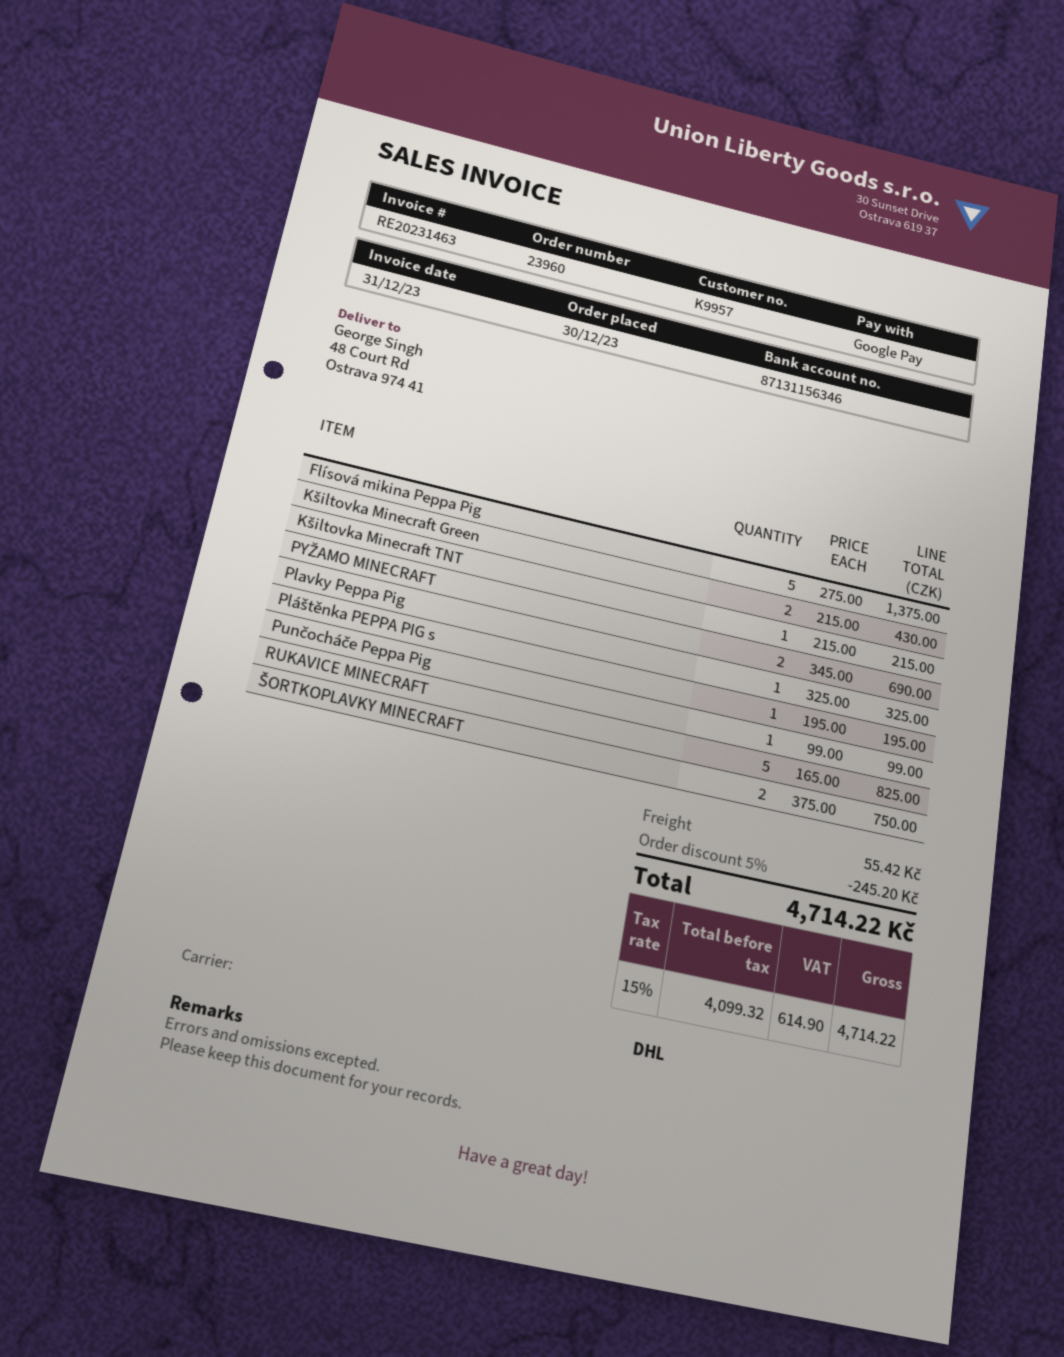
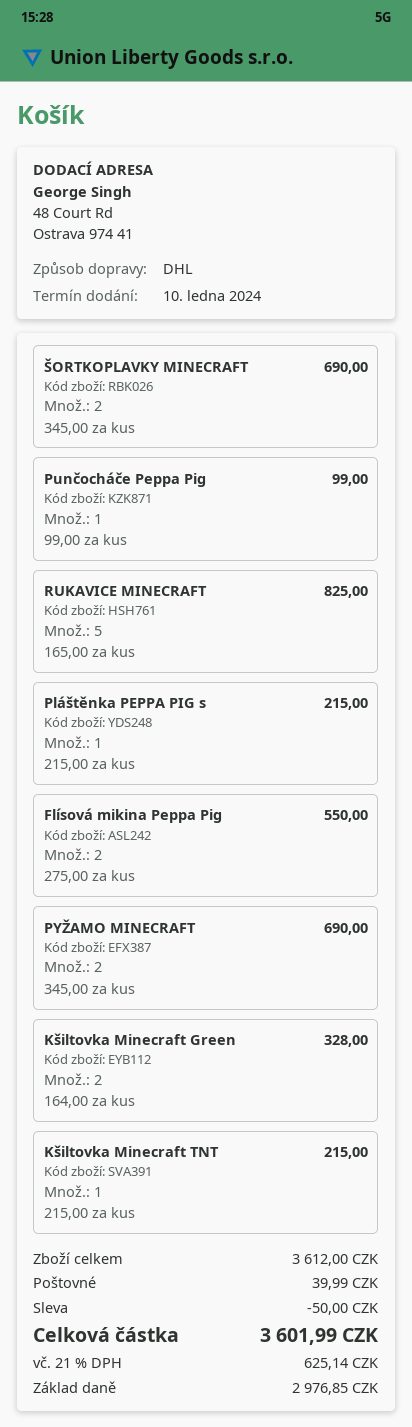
Flísová mikina Peppa Pig: 5 x 275.00 = 1375.00 -> 2 x 275.00 = 550.00
Kšiltovka Minecraft Green: 2 x 215.00 = 430.00 -> 2 x 164.00 = 328.00
Plavky Peppa Pig: 1 x 325.00 = 325.00 -> none
Pláštěnka PEPPA PIG s: 1 x 195.00 = 195.00 -> 1 x 215.00 = 215.00
ŠORTKOPLAVKY MINECRAFT: 2 x 375.00 = 750.00 -> 2 x 345.00 = 690.00
discount: 245.20 -> 50.00
shipping: 55.42 -> 39.99
net: 4099.32 -> 2976.85
tax: 15% = 614.90 -> 21% = 625.14
total: 4714.22 -> 3601.99

